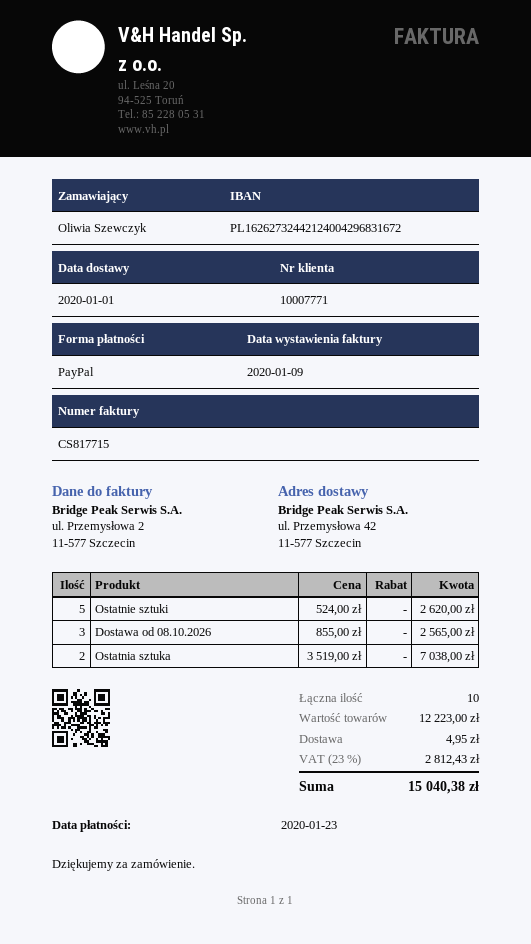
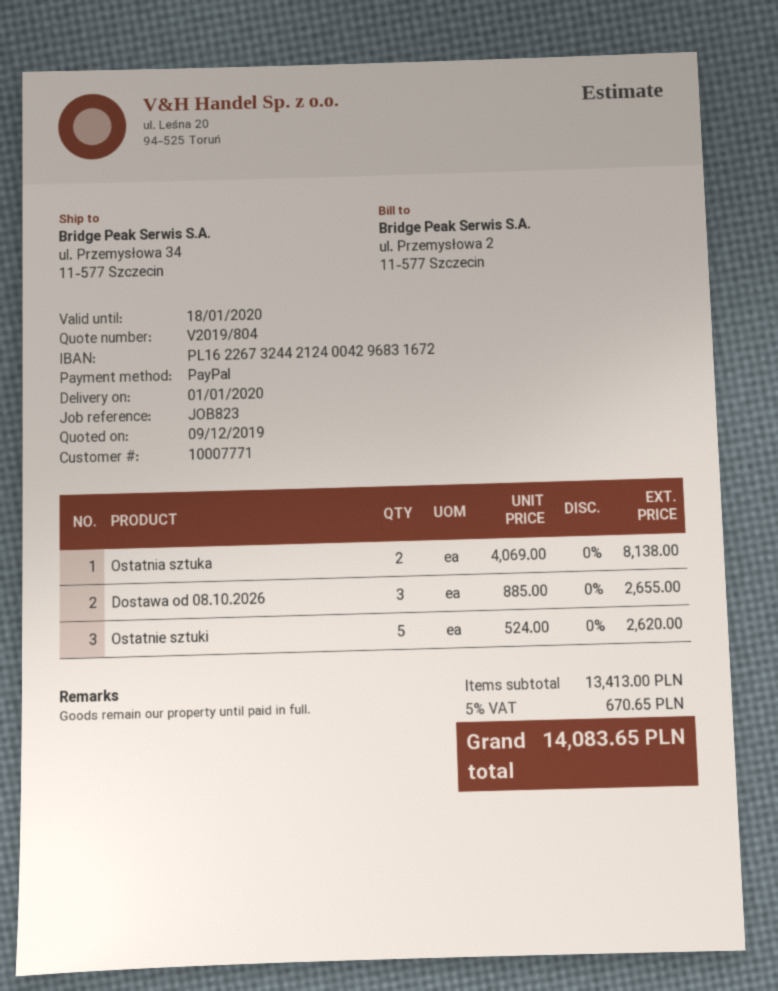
bank account: PL16262732442124004296831672 -> PL16226732442124004296831672
ship to: ul. Przemysłowa 42, 11-577 Szczecin -> ul. Przemysłowa 34, 11-577 Szczecin
Dostawa od 08.10.2026: 3 x 855.00 = 2565.00 -> 3 x 885.00 = 2655.00
Ostatnia sztuka: 2 x 3519.00 = 7038.00 -> 2 x 4069.00 = 8138.00
subtotal: 12223.00 -> 13413.00
shipping: 4.95 -> none
tax: 23% = 2812.43 -> 5% = 670.65
total: 15040.38 -> 14083.65

